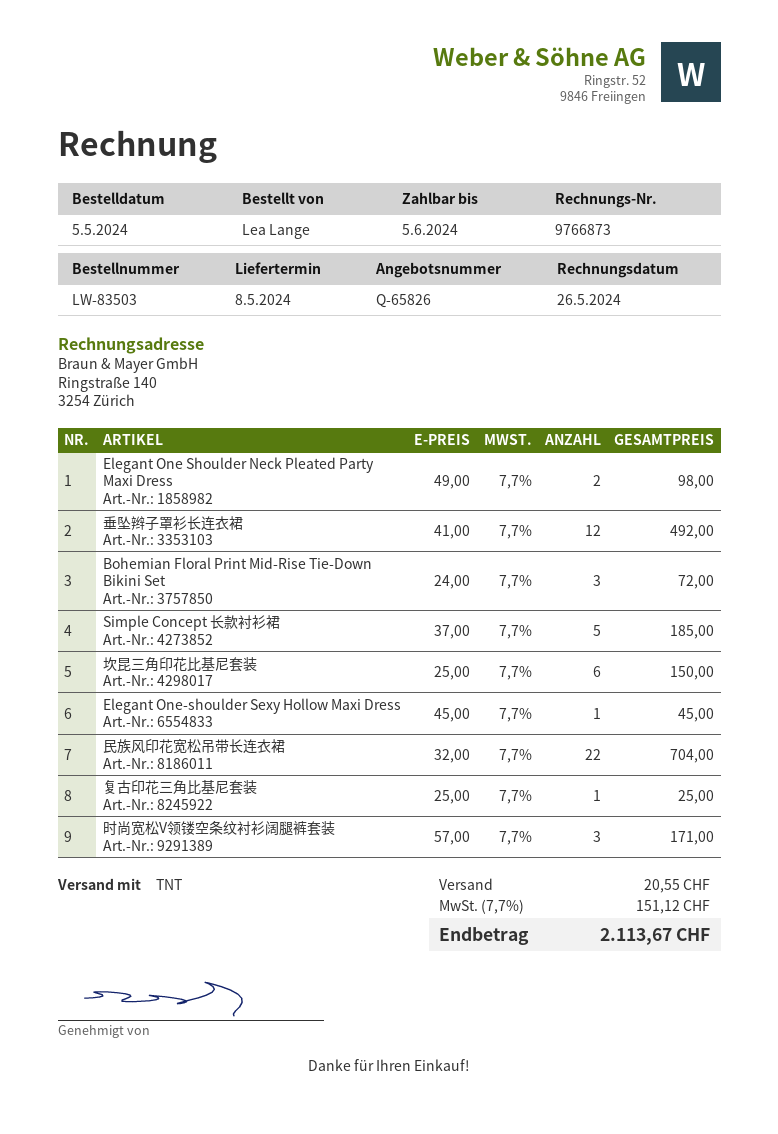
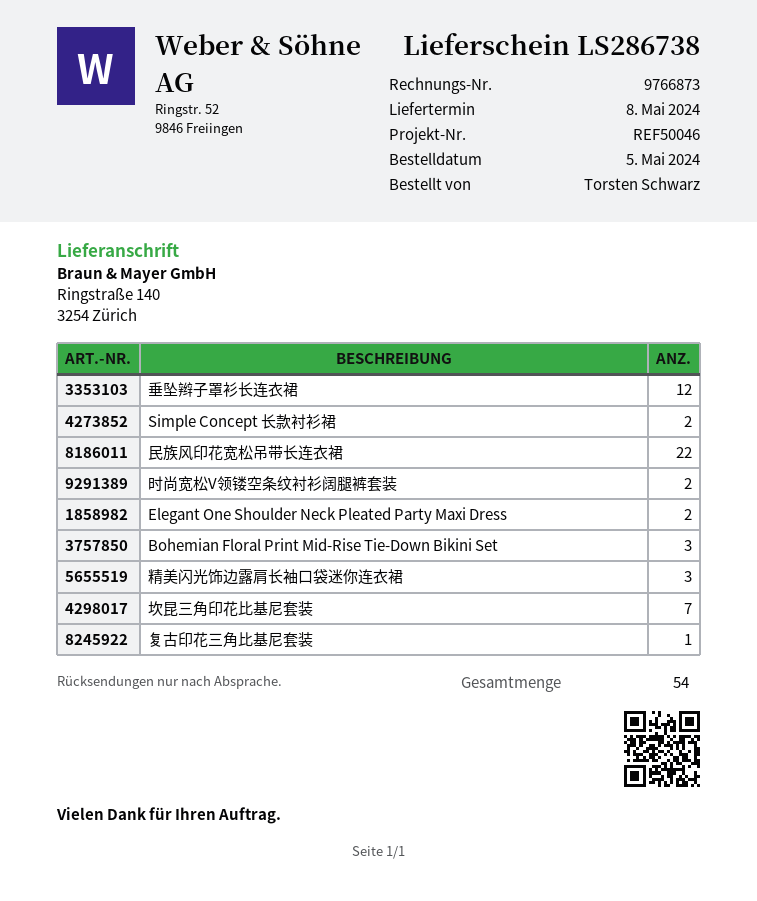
ordered by: Lea Lange -> Torsten Schwarz
Simple Concept 长款衬衫裙: 5 -> 2
坎昆三角印花比基尼套装: 6 -> 7
Elegant One-shoulder Sexy Hollow Maxi Dress: 1 -> none
时尚宽松V领镂空条纹衬衫阔腿裤套装: 3 -> 2
精美闪光饰边露肩长袖口袋迷你连衣裙: none -> 3

